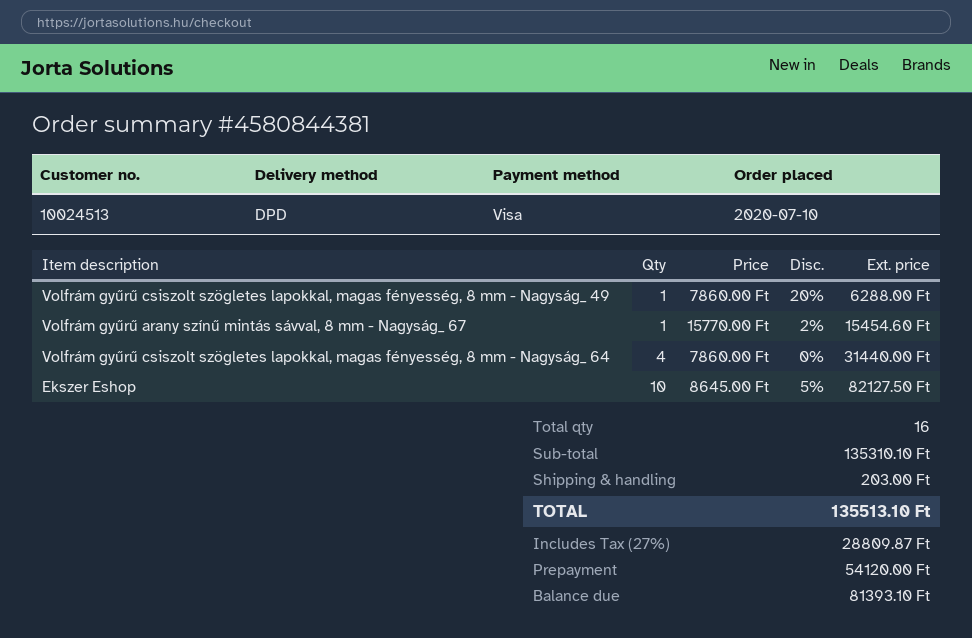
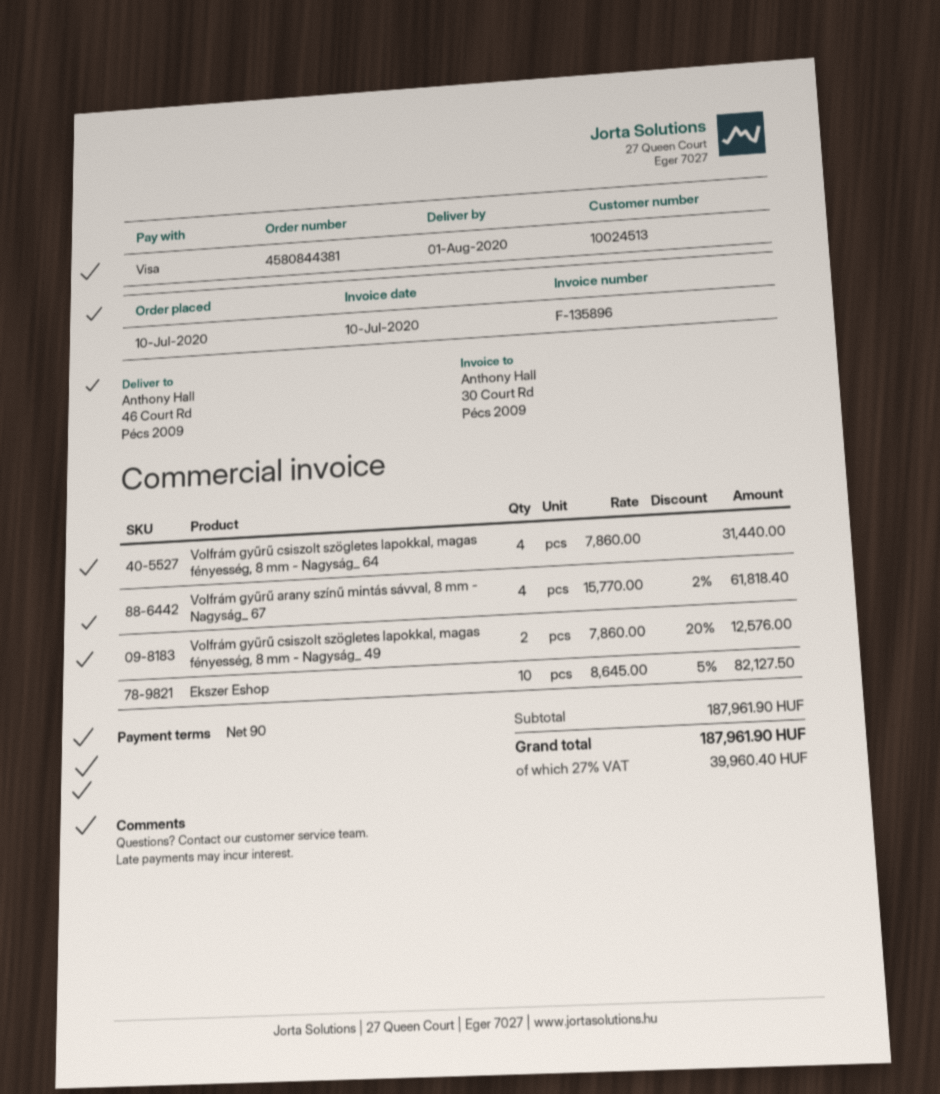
Volfrám gyűrű csiszolt szögletes lapokkal, magas fényesség, 8 mm - Nagyság_ 49: 1 x 7860.00 - 20% = 6288.00 -> 2 x 7860.00 - 20% = 12576.00
Volfrám gyűrű arany színű mintás sávval, 8 mm - Nagyság_ 67: 1 x 15770.00 - 2% = 15454.60 -> 4 x 15770.00 - 2% = 61818.40
subtotal: 135310.10 -> 187961.90
shipping: 203.00 -> none
tax: 27% = 28809.87 -> 27% = 39960.40
total: 135513.10 -> 187961.90

